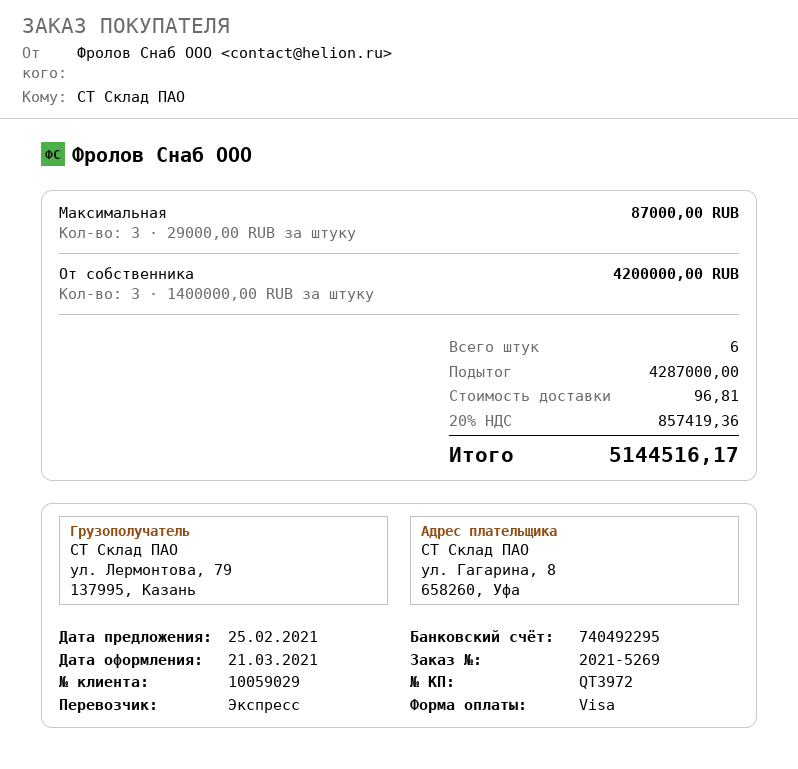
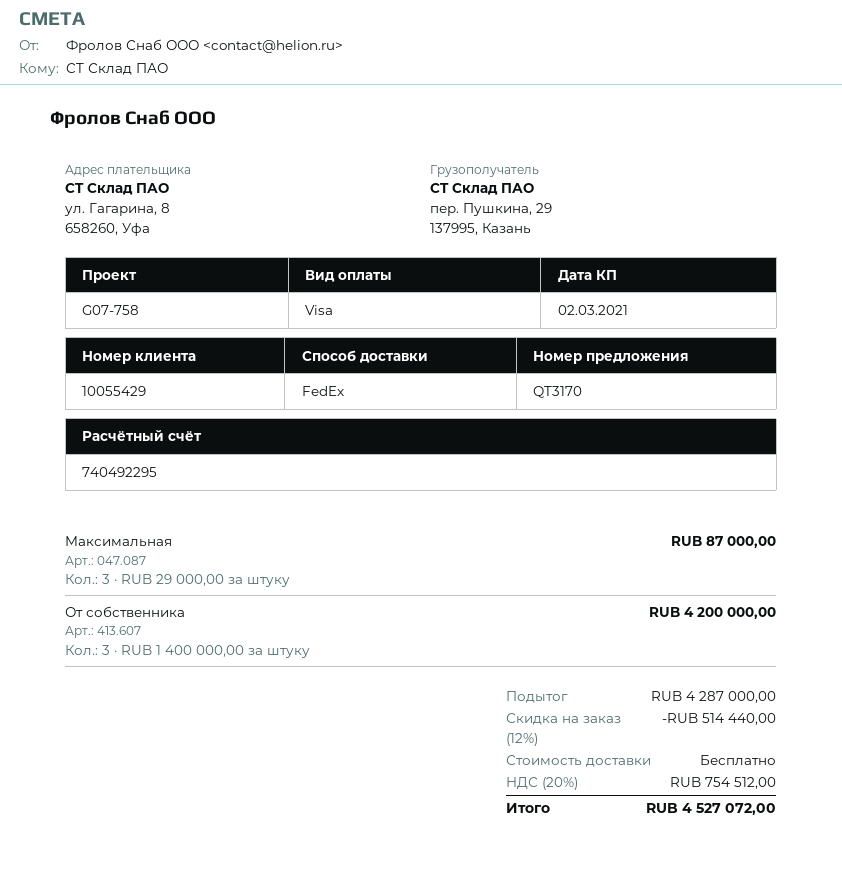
quote number: QT3972 -> QT3170
quote date: 2021-02-25 -> 2021-03-02
customer number: 10059029 -> 10055429
shipping method: express -> FedEx
ship to: ул. Лермонтова, 79, 137995, Казань -> пер. Пушкина, 29, 137995, Казань
discount: none -> 12% = 514440.00
shipping: 96.81 -> 0.00
tax: 20% = 857419.36 -> 20% = 754512.00
total: 5144516.17 -> 4527072.00

